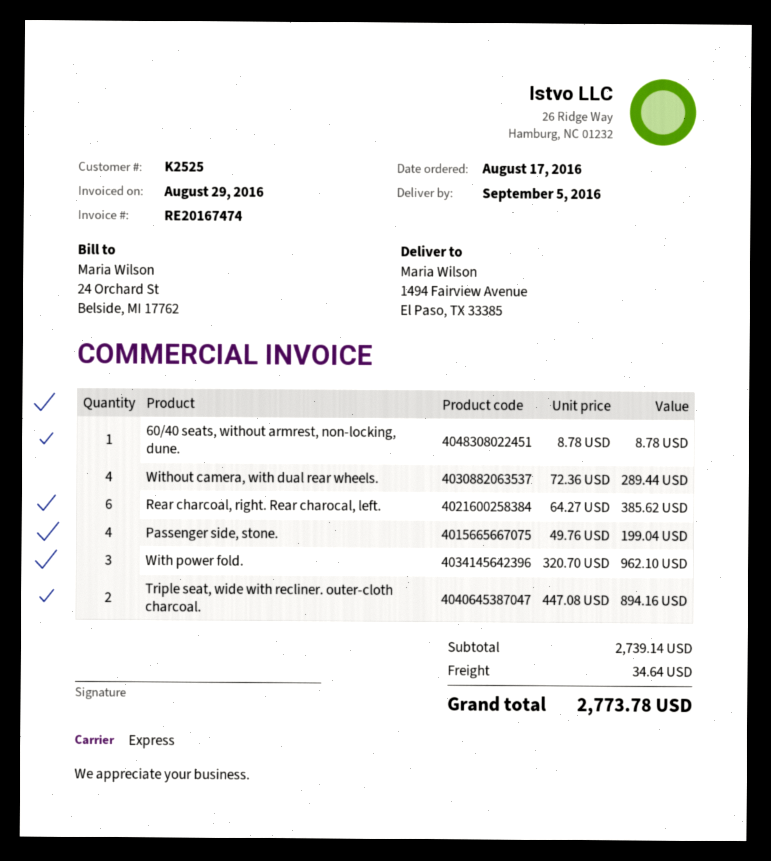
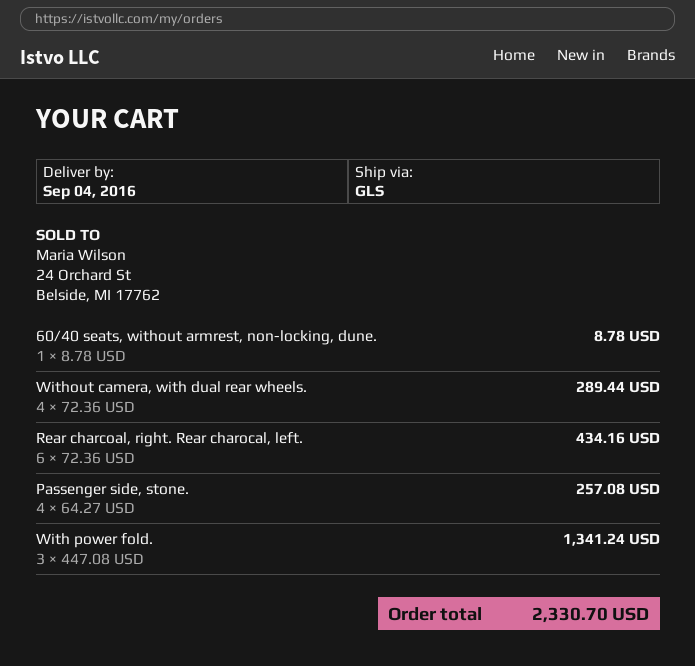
delivery date: 2016-09-05 -> 2016-09-04
shipping method: express -> GLS
Rear charcoal, right. Rear charocal, left.: 6 x 64.27 = 385.62 -> 6 x 72.36 = 434.16
Passenger side, stone.: 4 x 49.76 = 199.04 -> 4 x 64.27 = 257.08
With power fold.: 3 x 320.70 = 962.10 -> 3 x 447.08 = 1341.24
Triple seat, wide with recliner. outer-cloth charcoal.: 2 x 447.08 = 894.16 -> none
shipping: 34.64 -> none
total: 2773.78 -> 2330.70

